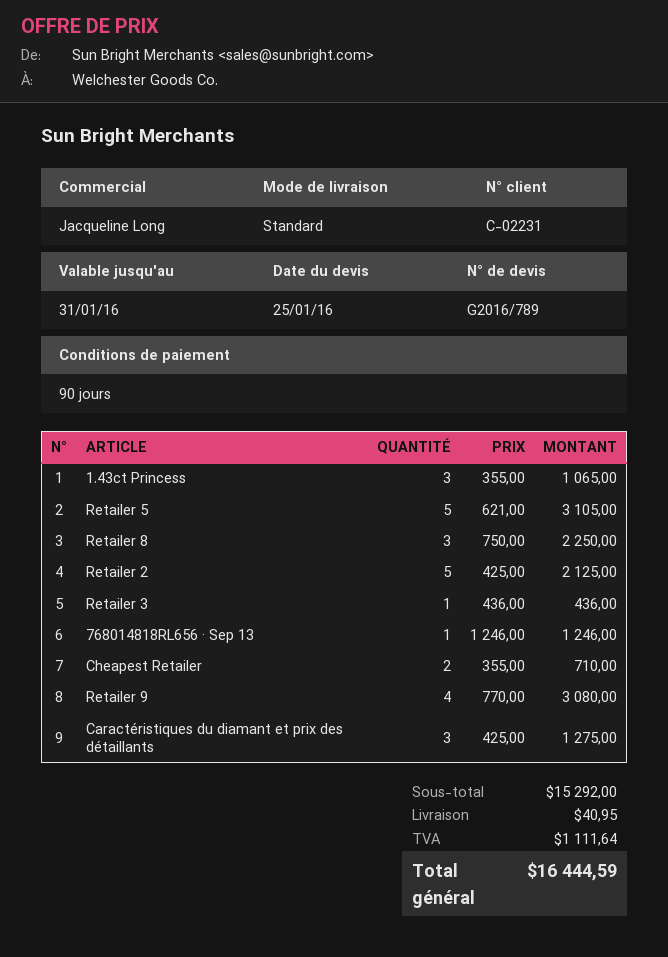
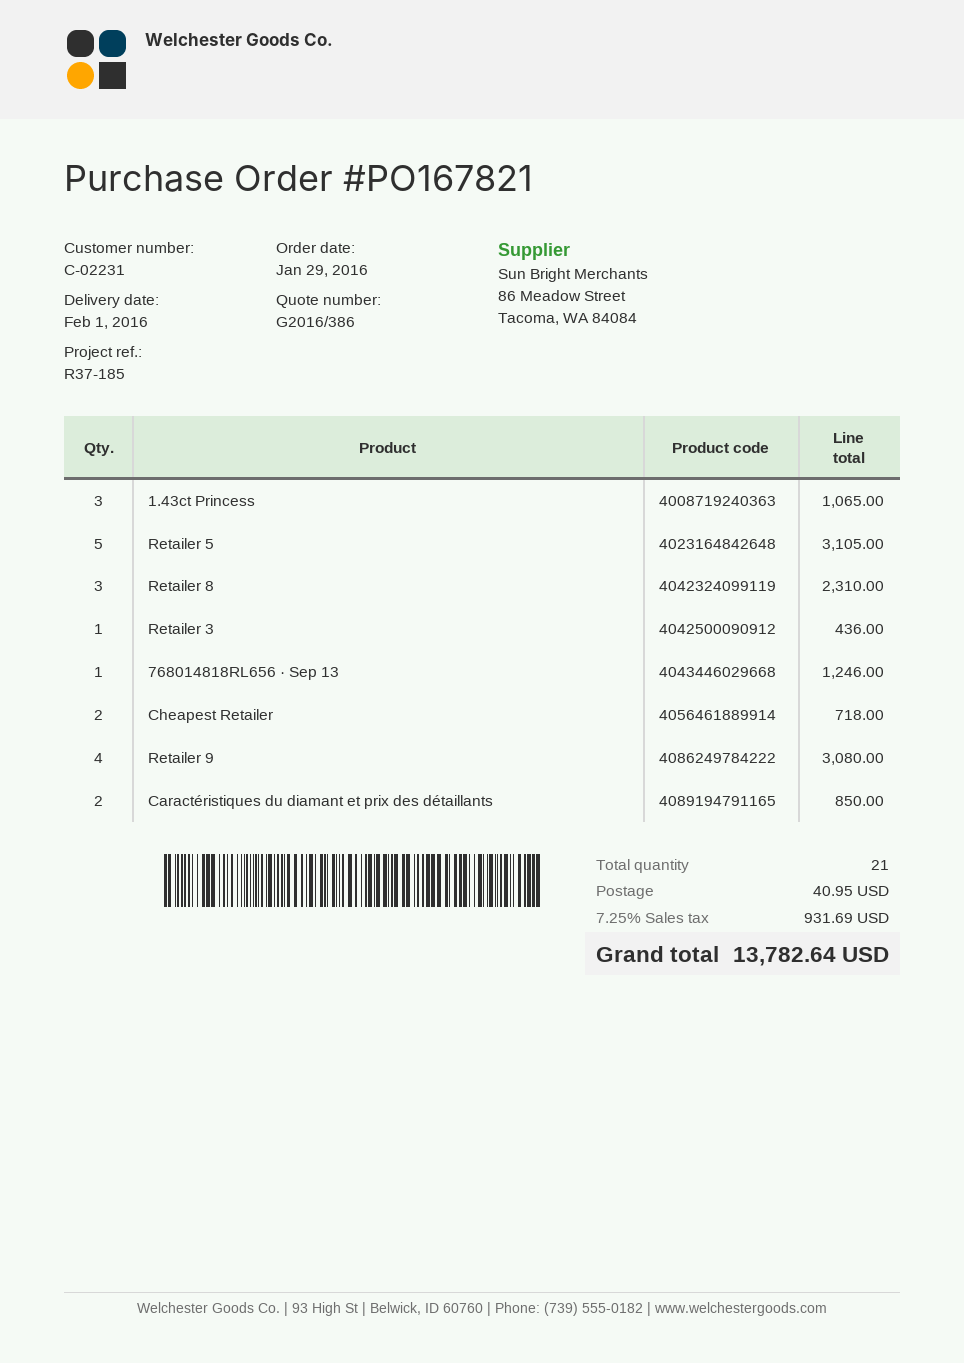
quote number: G2016/789 -> G2016/386
Retailer 8: 3 for 2250.00 -> 3 for 2310.00
Retailer 2: 5 for 2125.00 -> none
Cheapest Retailer: 2 for 710.00 -> 2 for 718.00
Caractéristiques du diamant et prix des détaillants: 3 for 1275.00 -> 2 for 850.00
tax: 1111.64 -> 931.69
total: 16444.59 -> 13782.64

